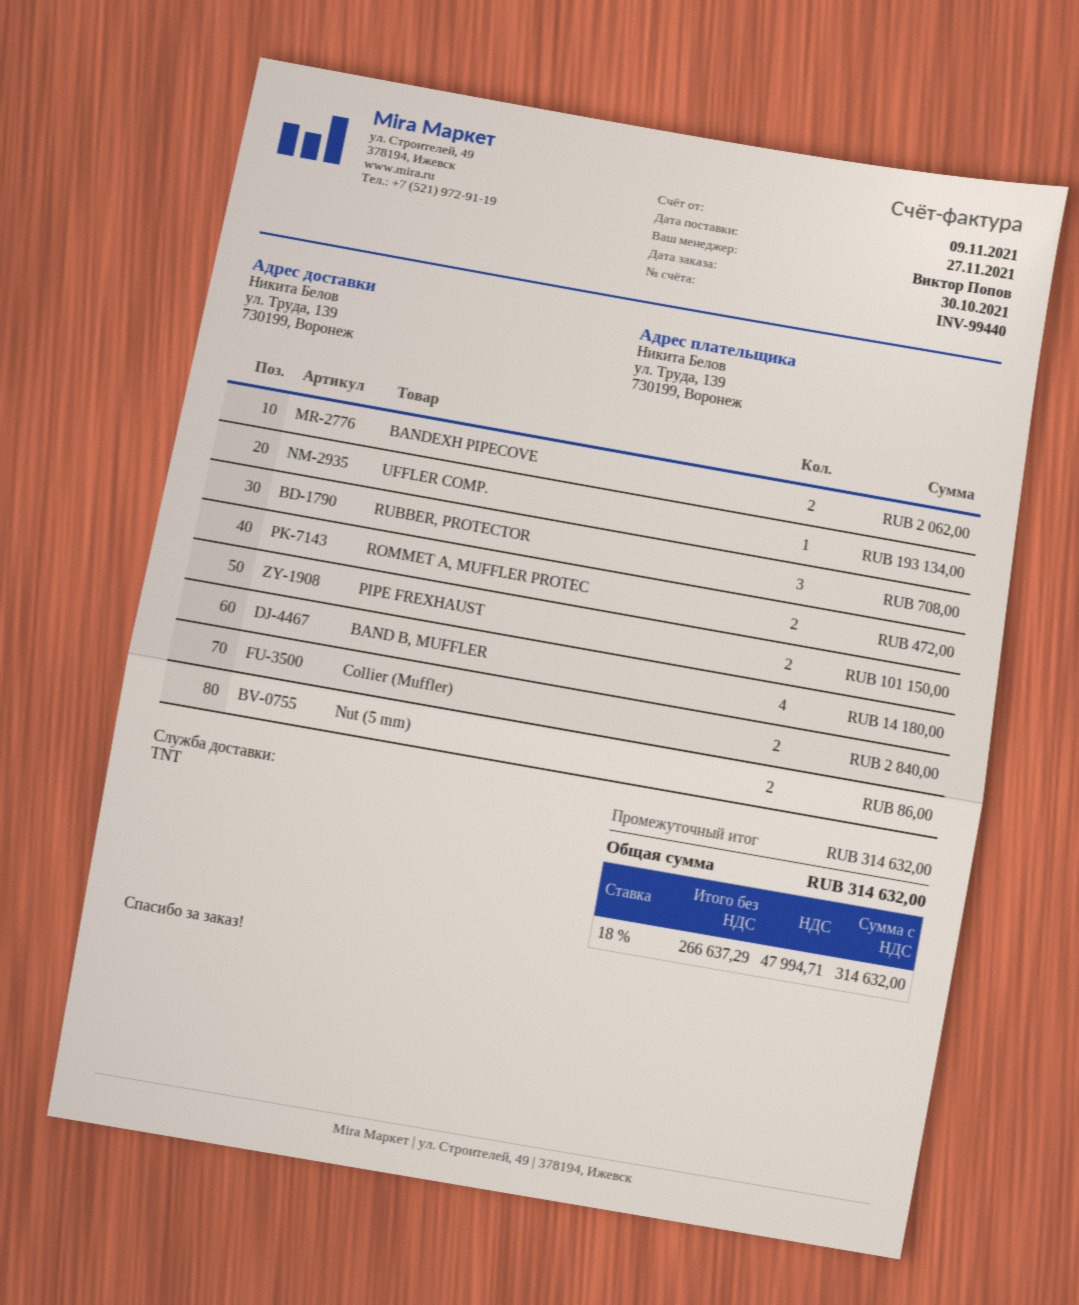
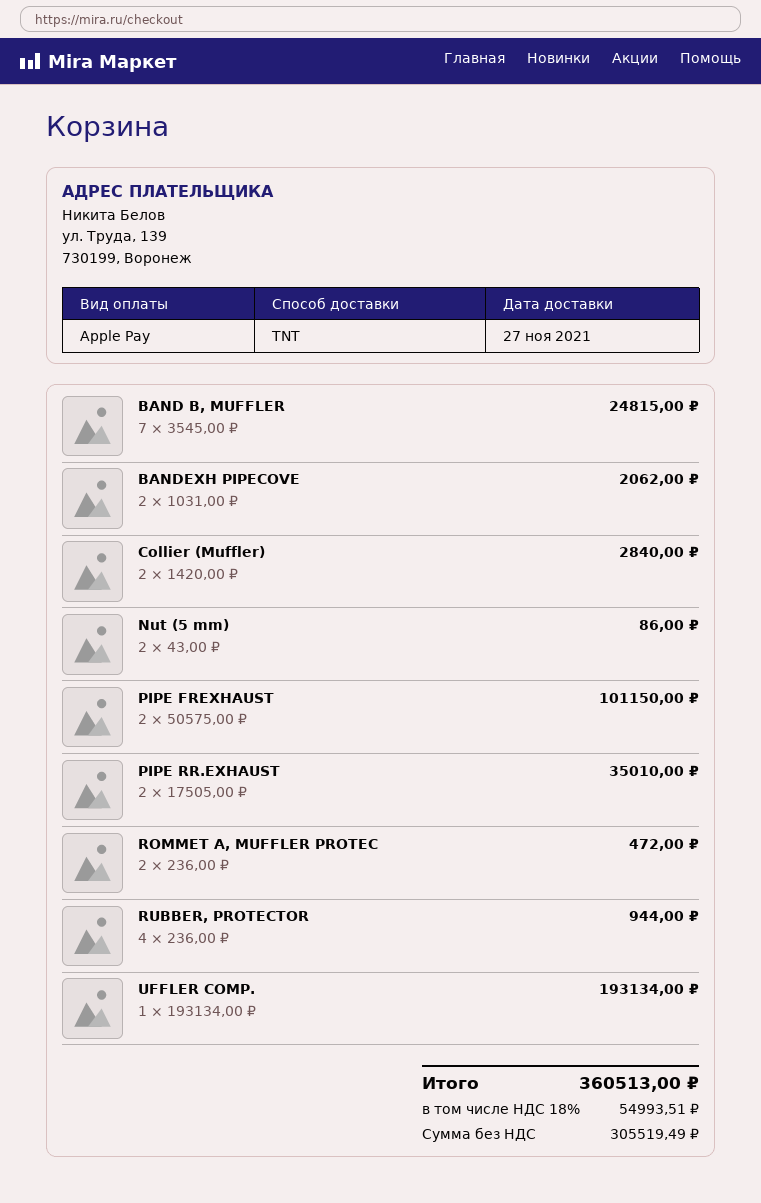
RUBBER, PROTECTOR: 3 for 708.00 -> 4 for 944.00
BAND B, MUFFLER: 4 for 14180.00 -> 7 for 24815.00
PIPE RR.EXHAUST: none -> 2 for 35010.00
net: 266637.29 -> 305519.49
tax: 18% = 47994.71 -> 18% = 54993.51
total: 314632.00 -> 360513.00

